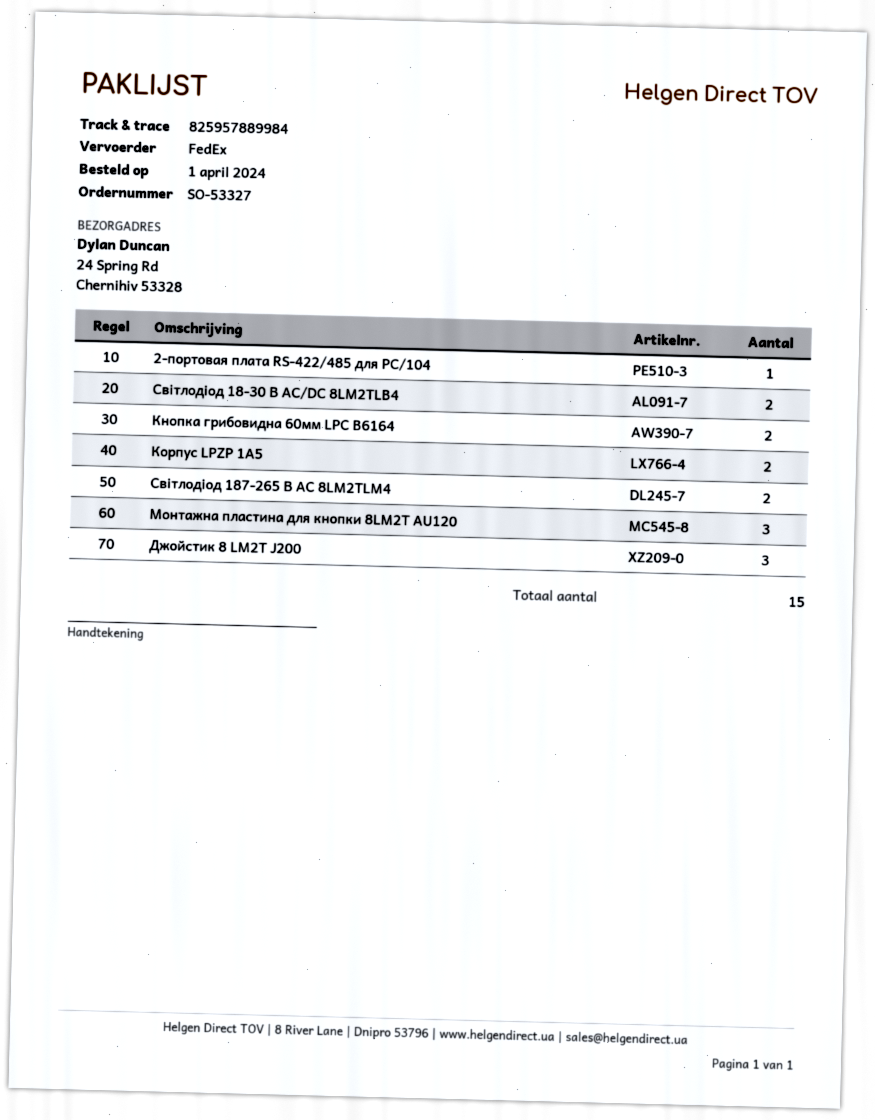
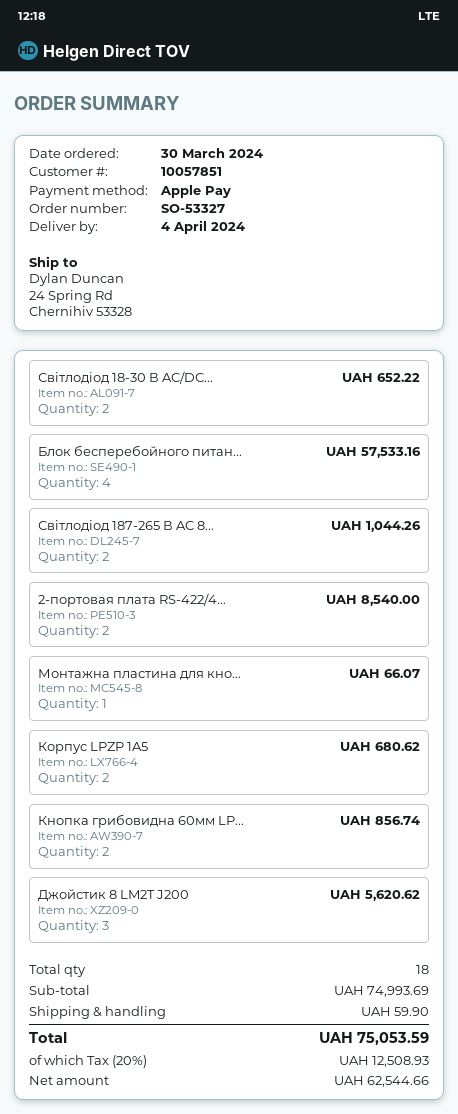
order date: 2024-04-01 -> 2024-03-30
2-портовая плата RS-422/485 для PC/104: 1 -> 2
Монтажна пластина для кнопки 8LM2T AU120: 3 -> 1
Блок бесперебойного питан...: none -> 4
total quantity: 15 -> 18

